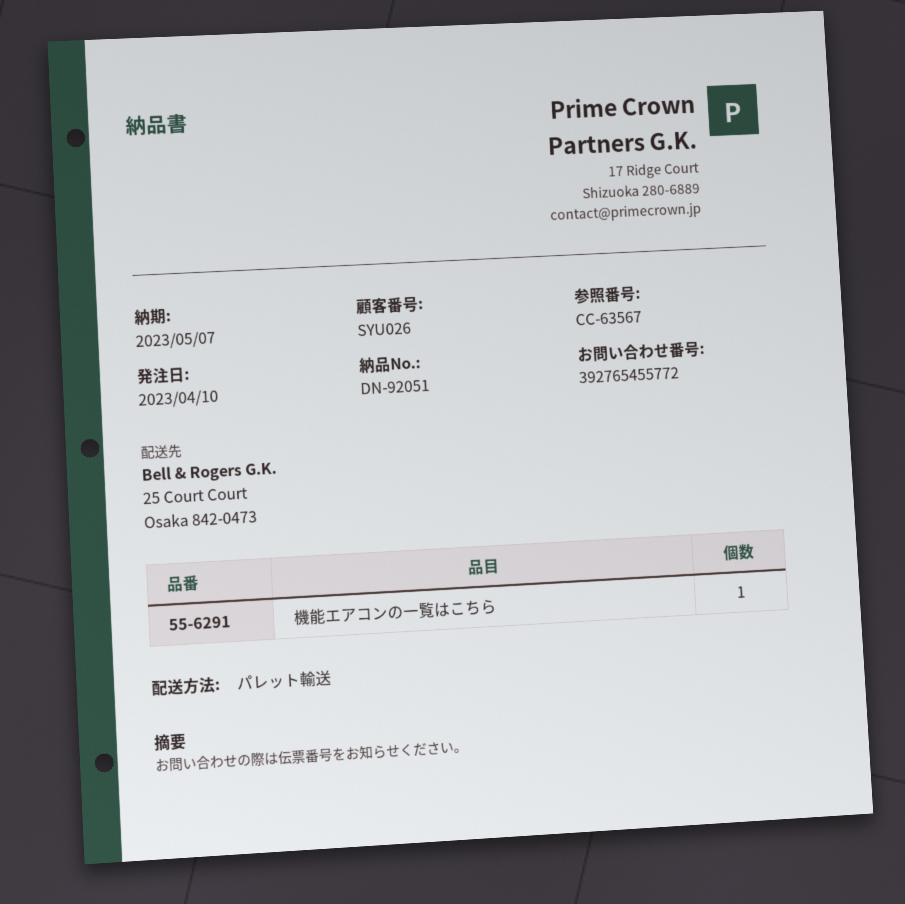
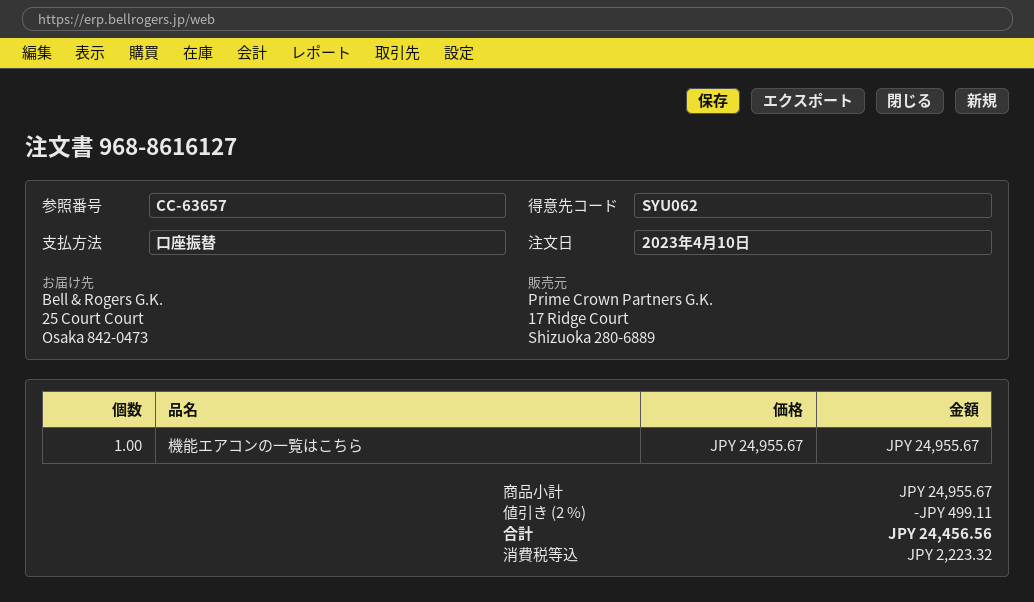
customer number: SYU026 -> SYU062
reference: CC-63567 -> CC-63657

